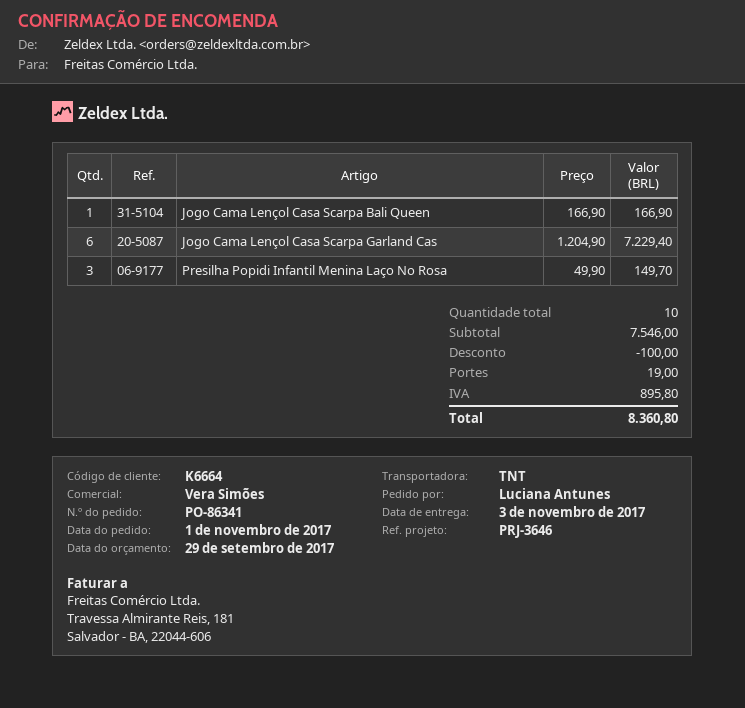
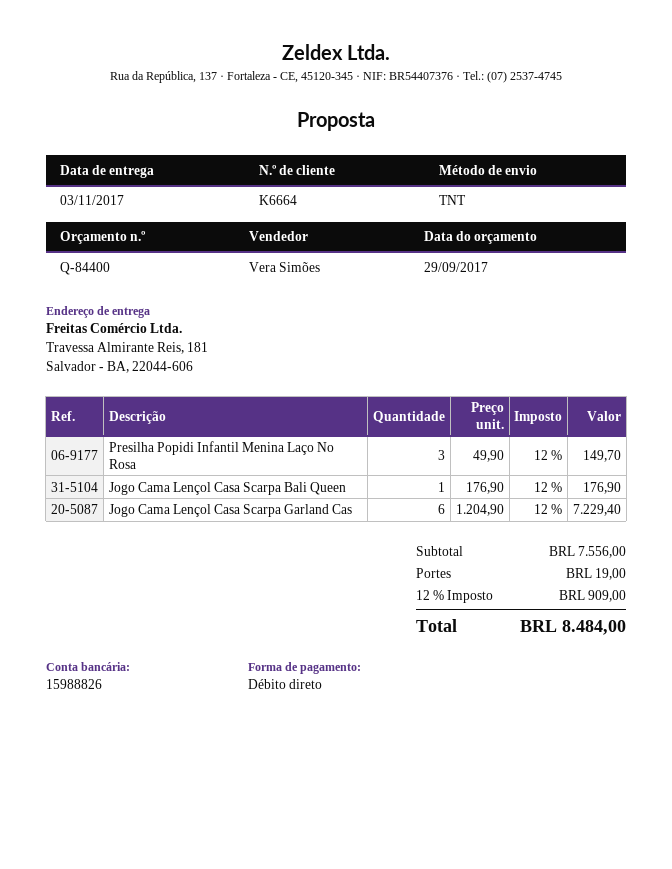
Jogo Cama Lençol Casa Scarpa Bali Queen: 1 x 166.90 = 166.90 -> 1 x 176.90 = 176.90
subtotal: 7546.00 -> 7556.00
discount: 100.00 -> none
tax: 895.80 -> 909.00
total: 8360.80 -> 8484.00

